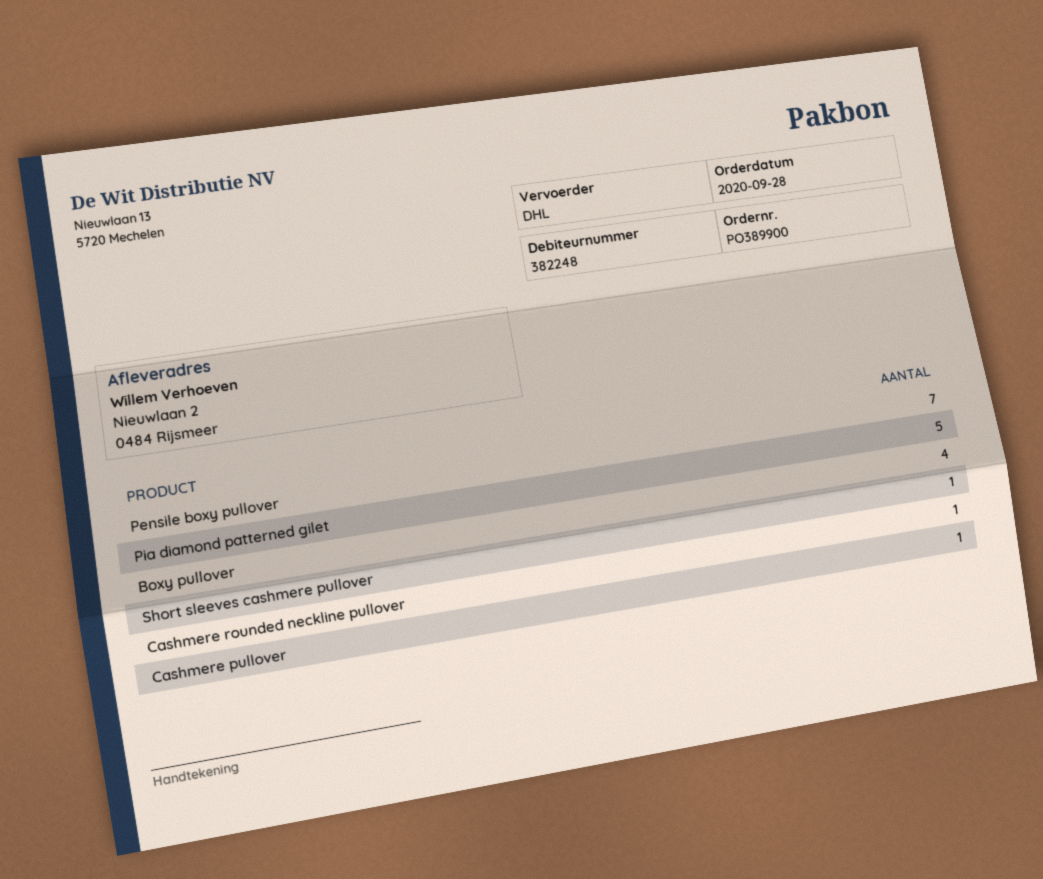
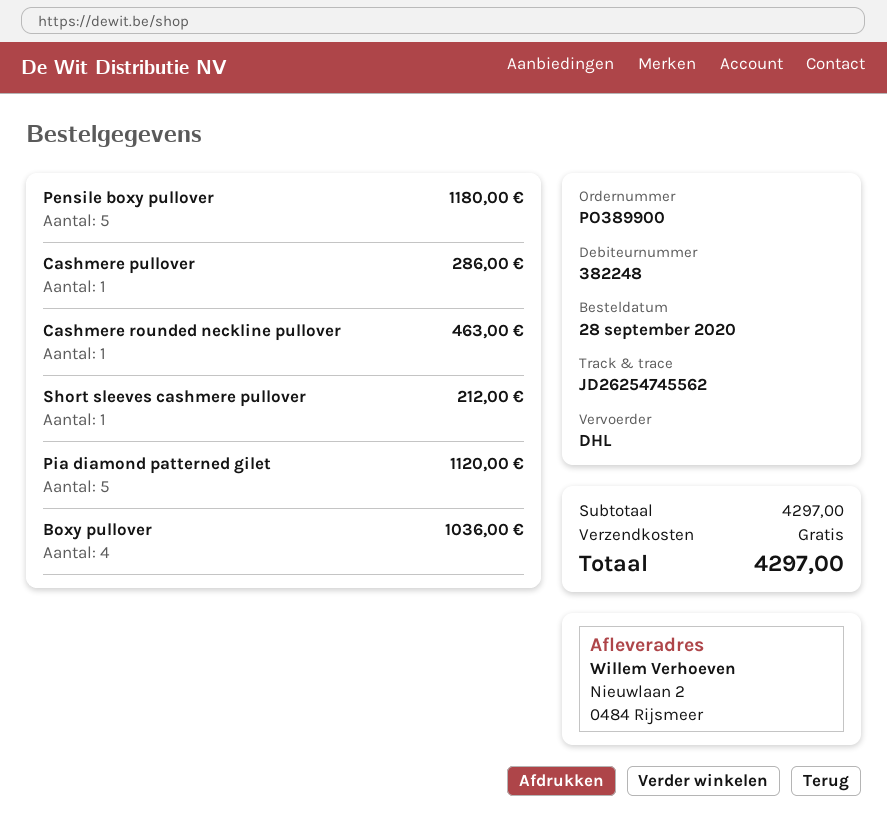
Pensile boxy pullover: 7 -> 5

